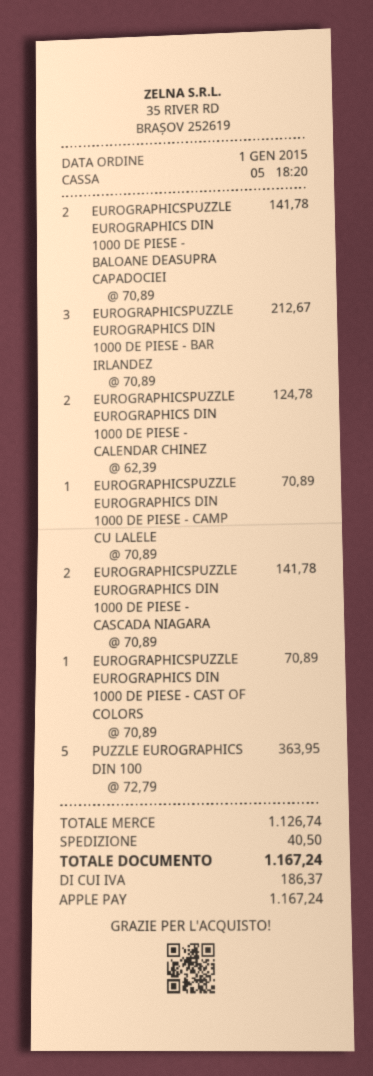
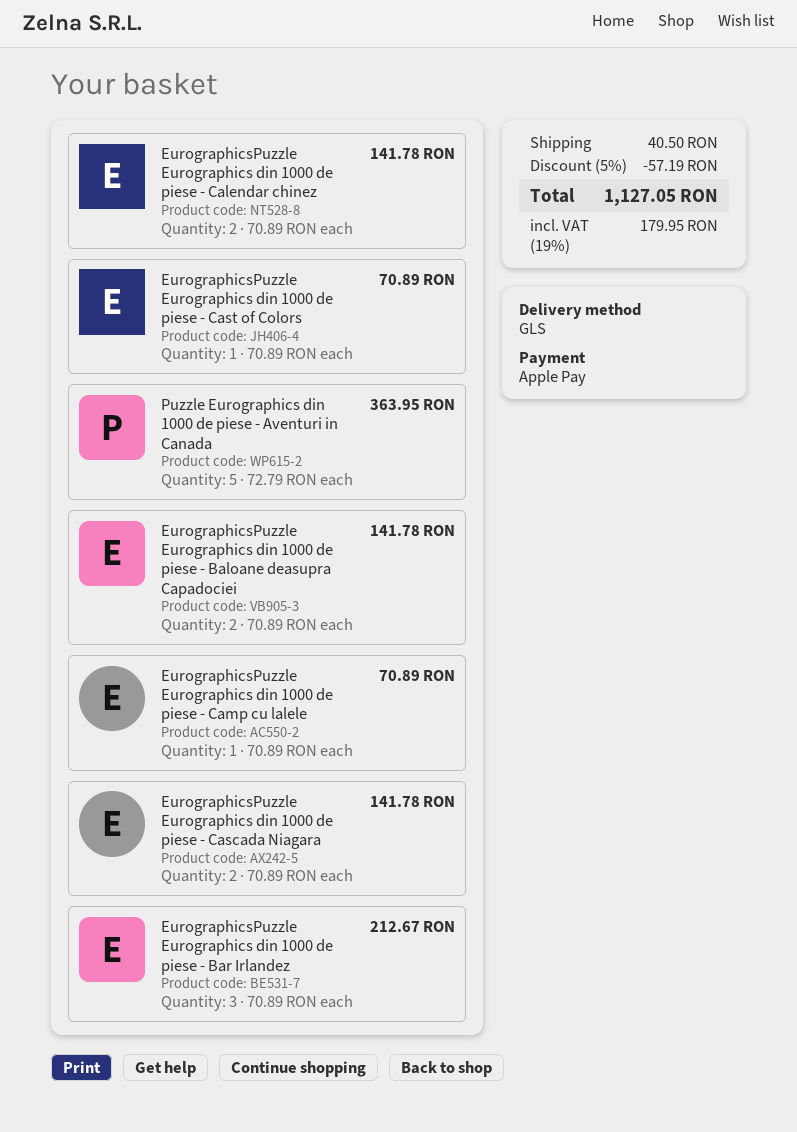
EUROGRAPHICSPUZZLE EUROGRAPHICS DIN 1000 DE PIESE - CALENDAR CHINEZ: 2 x 62.39 = 124.78 -> 2 x 70.89 = 141.78
discount: none -> 5% = 57.19
tax: 186.37 -> 179.95
total: 1167.24 -> 1127.05

